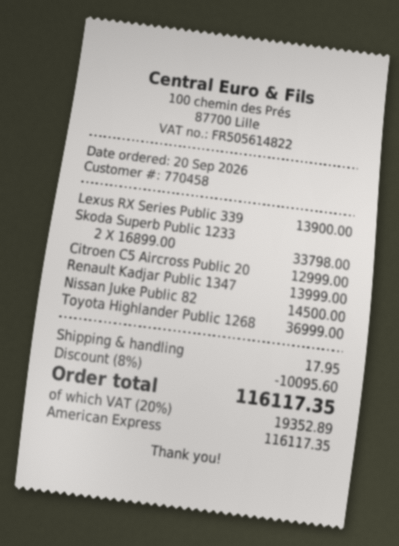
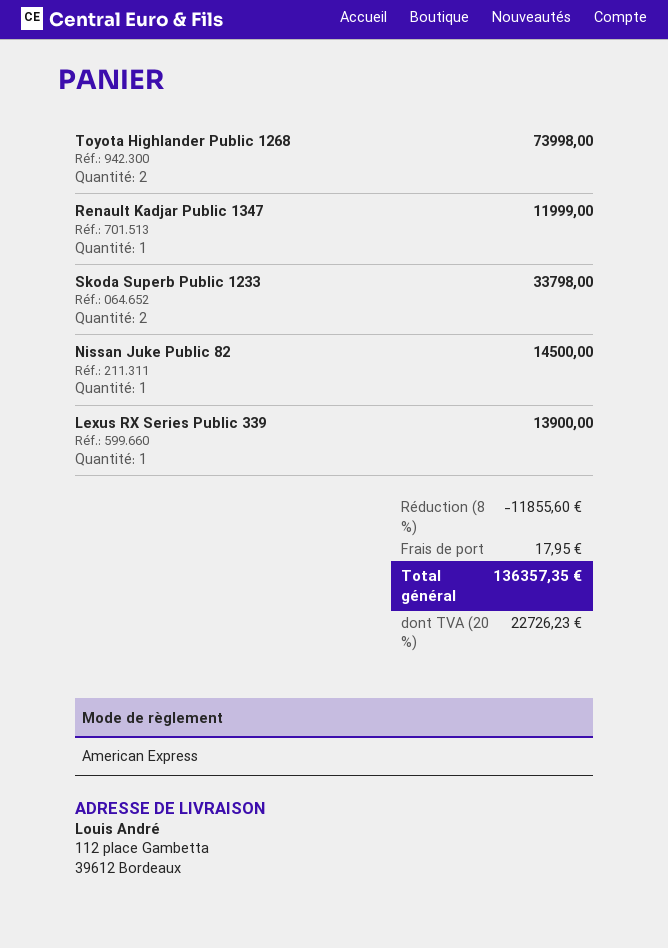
Citroen C5 Aircross Public 20: 1 for 12999.00 -> none
Renault Kadjar Public 1347: 1 for 13999.00 -> 1 for 11999.00
Toyota Highlander Public 1268: 1 for 36999.00 -> 2 for 73998.00
discount: 8% = 10095.60 -> 8% = 11855.60
tax: 20% = 19352.89 -> 20% = 22726.23
total: 116117.35 -> 136357.35

